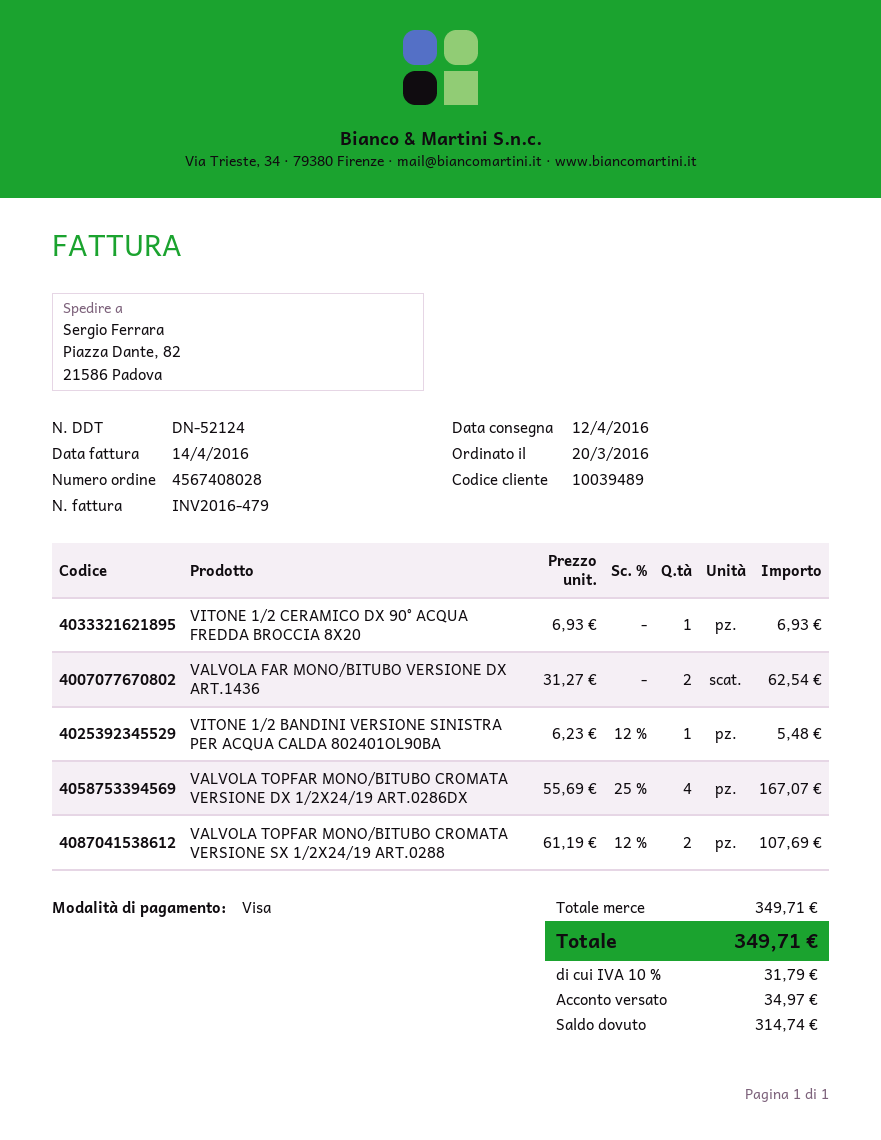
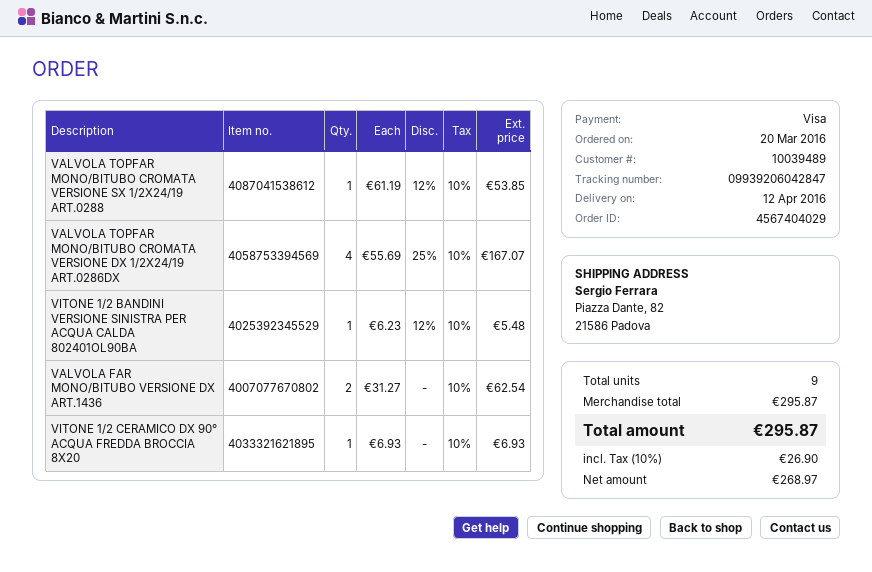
order number: 4567408028 -> 4567404029
VALVOLA TOPFAR MONO/BITUBO CROMATA VERSIONE SX 1/2X24/19 ART.0288: 2 x 61.19 - 12% = 107.69 -> 1 x 61.19 - 12% = 53.85
subtotal: 349.71 -> 295.87
tax: 10% = 31.79 -> 10% = 26.90
total: 349.71 -> 295.87

